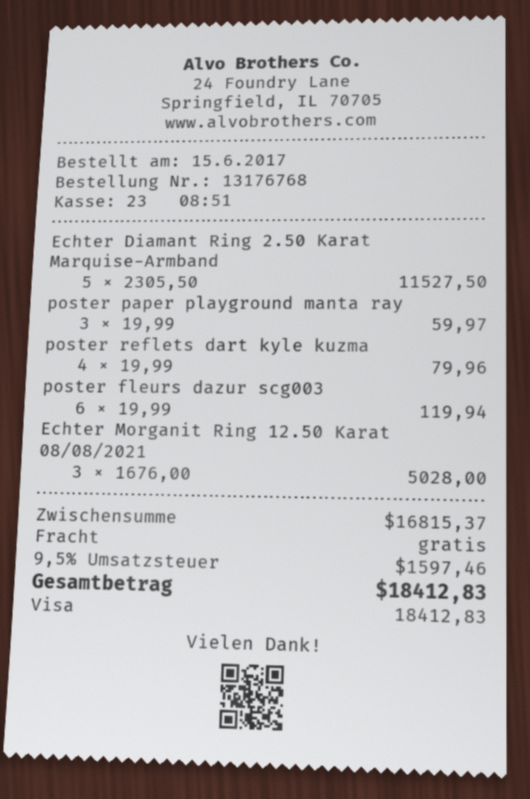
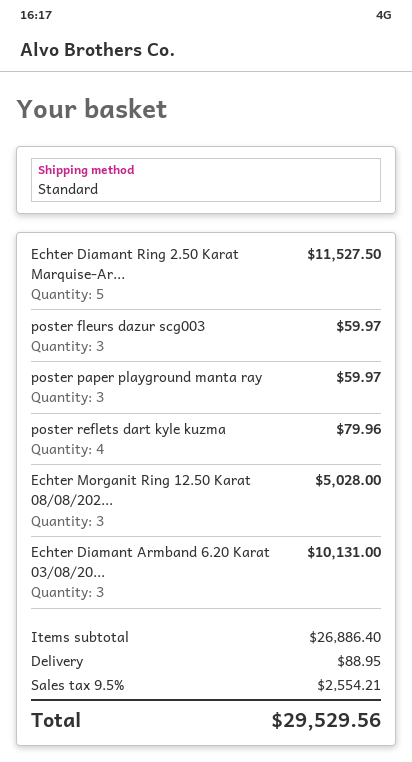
poster fleurs dazur scg003: 6 for 119.94 -> 3 for 59.97
Echter Diamant Armband 6.20 Karat 03/08/20...: none -> 3 for 10131.00
subtotal: 16815.37 -> 26886.40
shipping: 0.00 -> 88.95
tax: 9.5% = 1597.46 -> 9.5% = 2554.21
total: 18412.83 -> 29529.56

